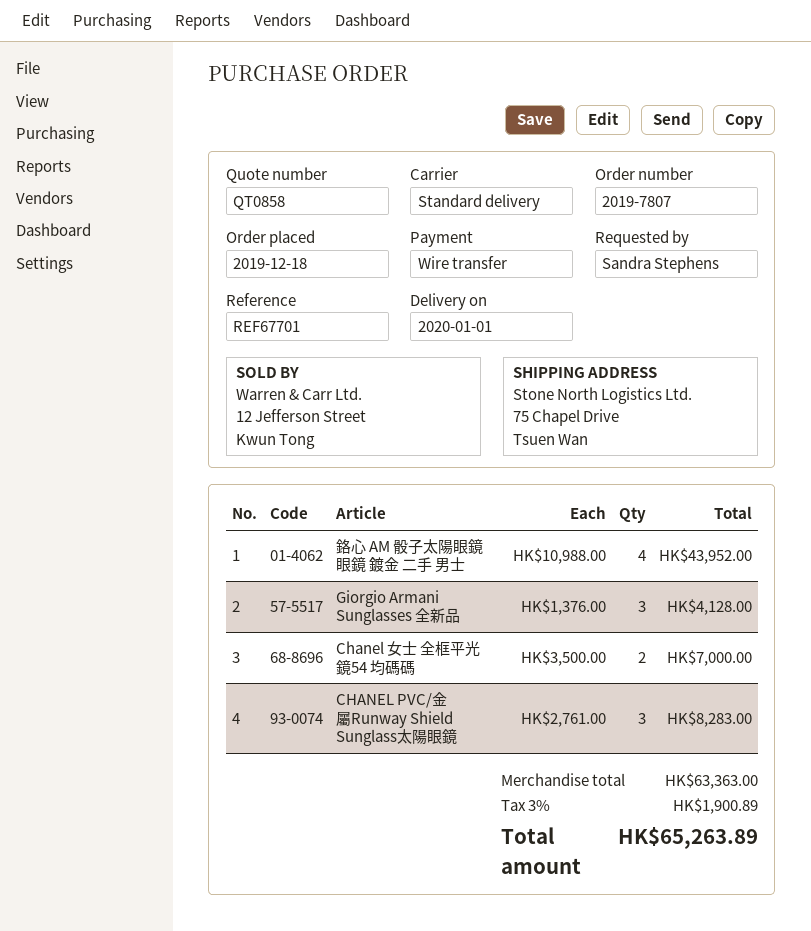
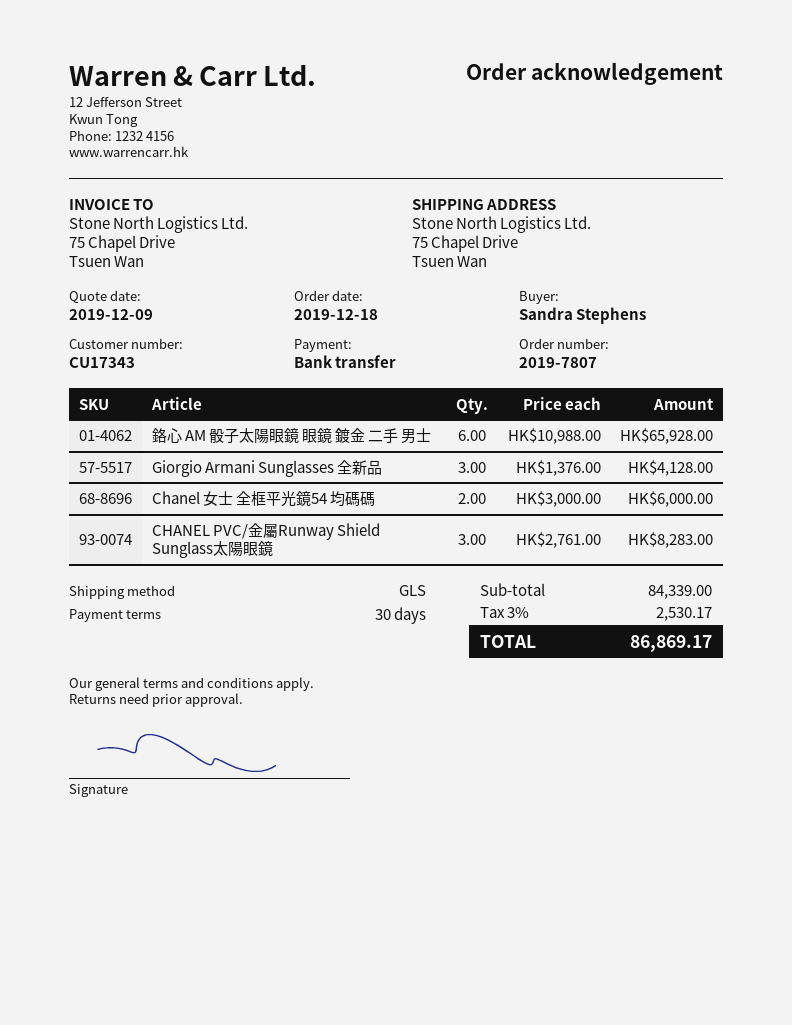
shipping method: standard -> GLS
鉻心 AM 骰子太陽眼鏡 眼鏡 鍍金 二手 男士: 4 x 10988.00 = 43952.00 -> 6 x 10988.00 = 65928.00
Chanel 女士 全框平光鏡54 均碼碼: 2 x 3500.00 = 7000.00 -> 2 x 3000.00 = 6000.00
subtotal: 63363.00 -> 84339.00
tax: 3% = 1900.89 -> 3% = 2530.17
total: 65263.89 -> 86869.17

